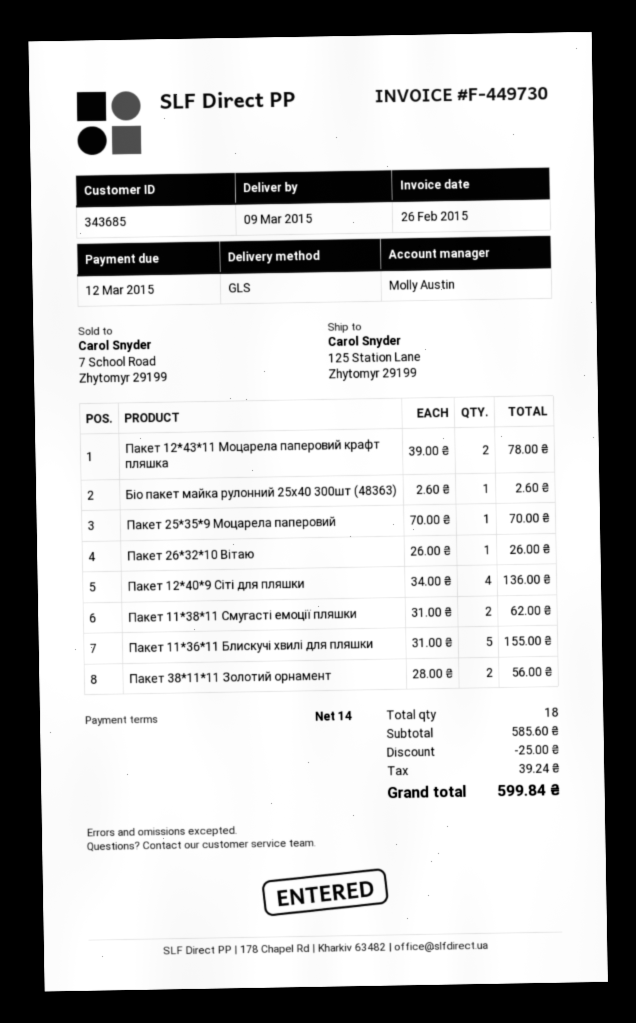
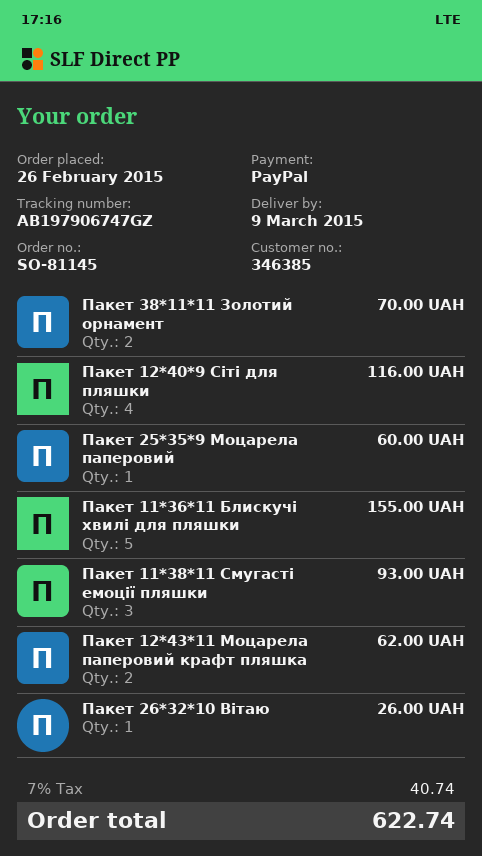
customer number: 343685 -> 346385
Пакет 12*43*11 Моцарела паперовий крафт пляшка: 2 for 78.00 -> 2 for 62.00
Біо пакет майка рулонний 25х40 300шт (48363): 1 for 2.60 -> none
Пакет 25*35*9 Моцарела паперовий: 1 for 70.00 -> 1 for 60.00
Пакет 12*40*9 Сіті для пляшки: 4 for 136.00 -> 4 for 116.00
Пакет 11*38*11 Смугасті емоції пляшки: 2 for 62.00 -> 3 for 93.00
Пакет 38*11*11 Золотий орнамент: 2 for 56.00 -> 2 for 70.00
discount: 25.00 -> none
tax: 39.24 -> 40.74
total: 599.84 -> 622.74

